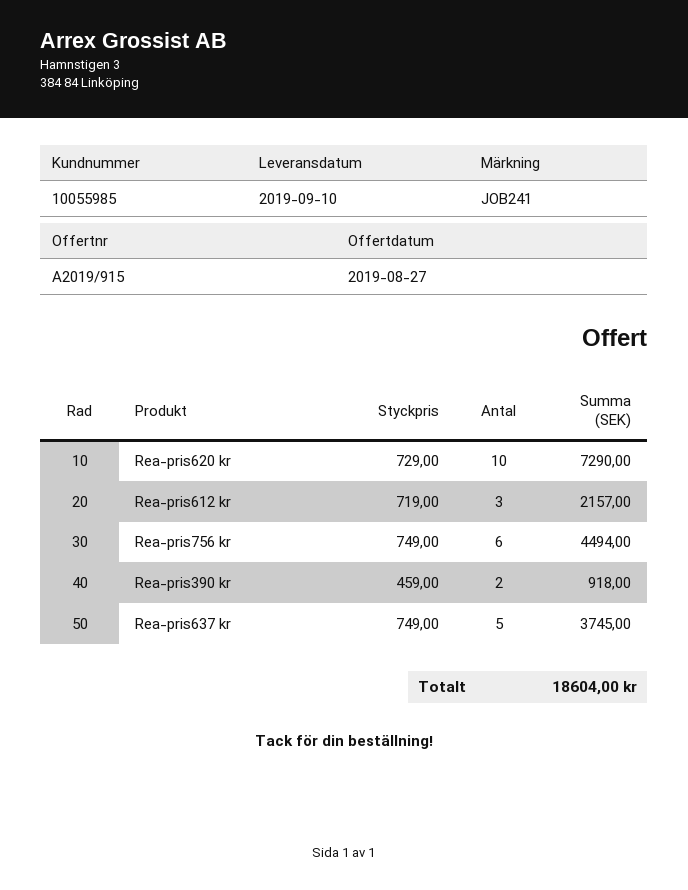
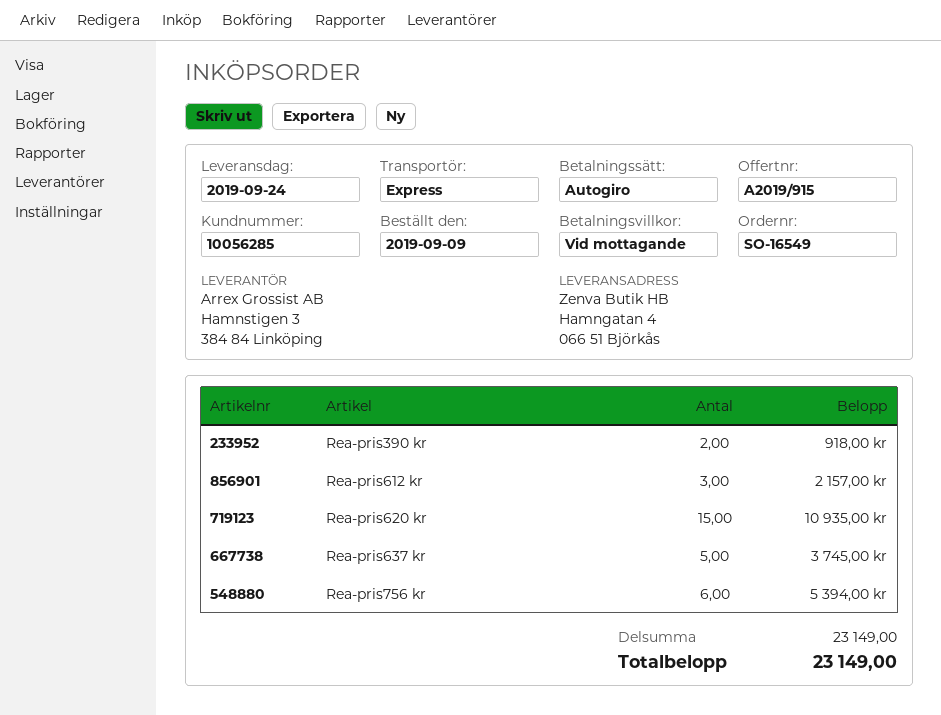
delivery date: 2019-09-10 -> 2019-09-24
customer number: 10055985 -> 10056285
Rea-pris620 kr: 10 for 7290.00 -> 15 for 10935.00
Rea-pris756 kr: 6 for 4494.00 -> 6 for 5394.00
total: 18604.00 -> 23149.00

